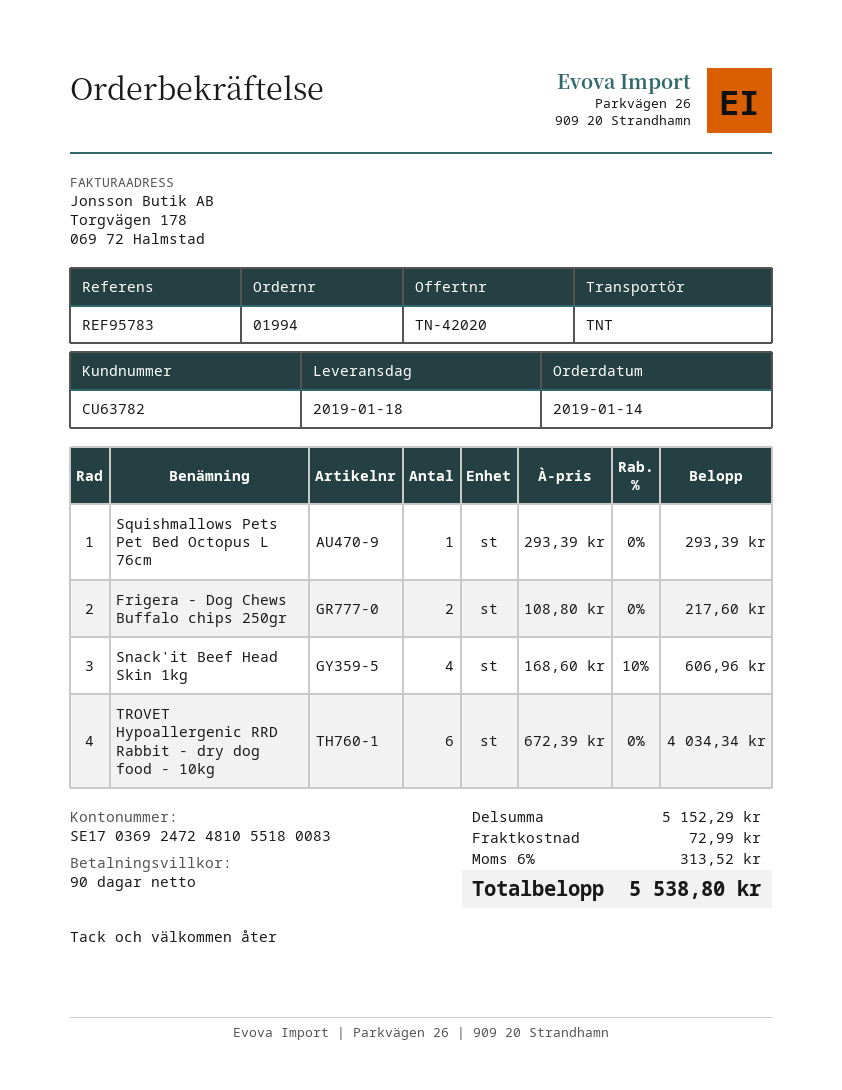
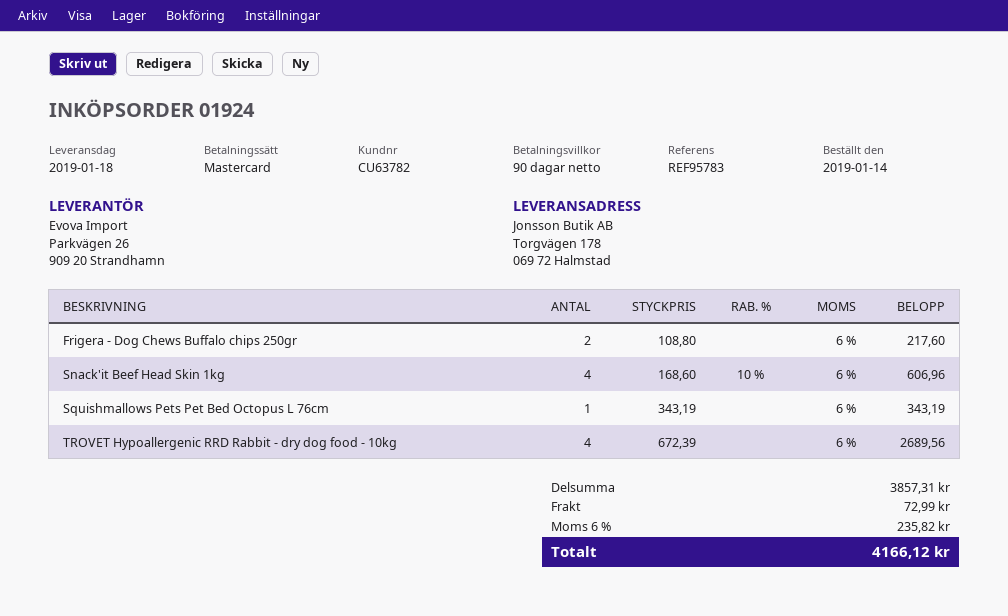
order number: 01994 -> 01924
Squishmallows Pets Pet Bed Octopus L 76cm: 1 x 293.39 = 293.39 -> 1 x 343.19 = 343.19
TROVET Hypoallergenic RRD Rabbit - dry dog food - 10kg: 6 x 672.39 = 4034.34 -> 4 x 672.39 = 2689.56
subtotal: 5152.29 -> 3857.31
tax: 6% = 313.52 -> 6% = 235.82
total: 5538.80 -> 4166.12

